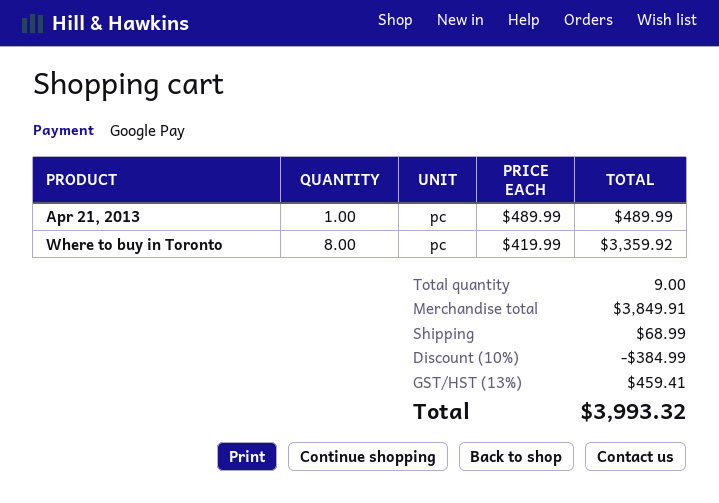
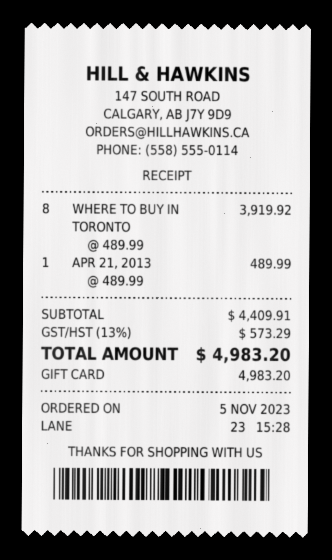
payment method: Google Pay -> gift card
Where to buy in Toronto: 8 x 419.99 = 3359.92 -> 8 x 489.99 = 3919.92
subtotal: 3849.91 -> 4409.91
discount: 10% = 384.99 -> none
shipping: 68.99 -> none
tax: 13% = 459.41 -> 13% = 573.29
total: 3993.32 -> 4983.20

